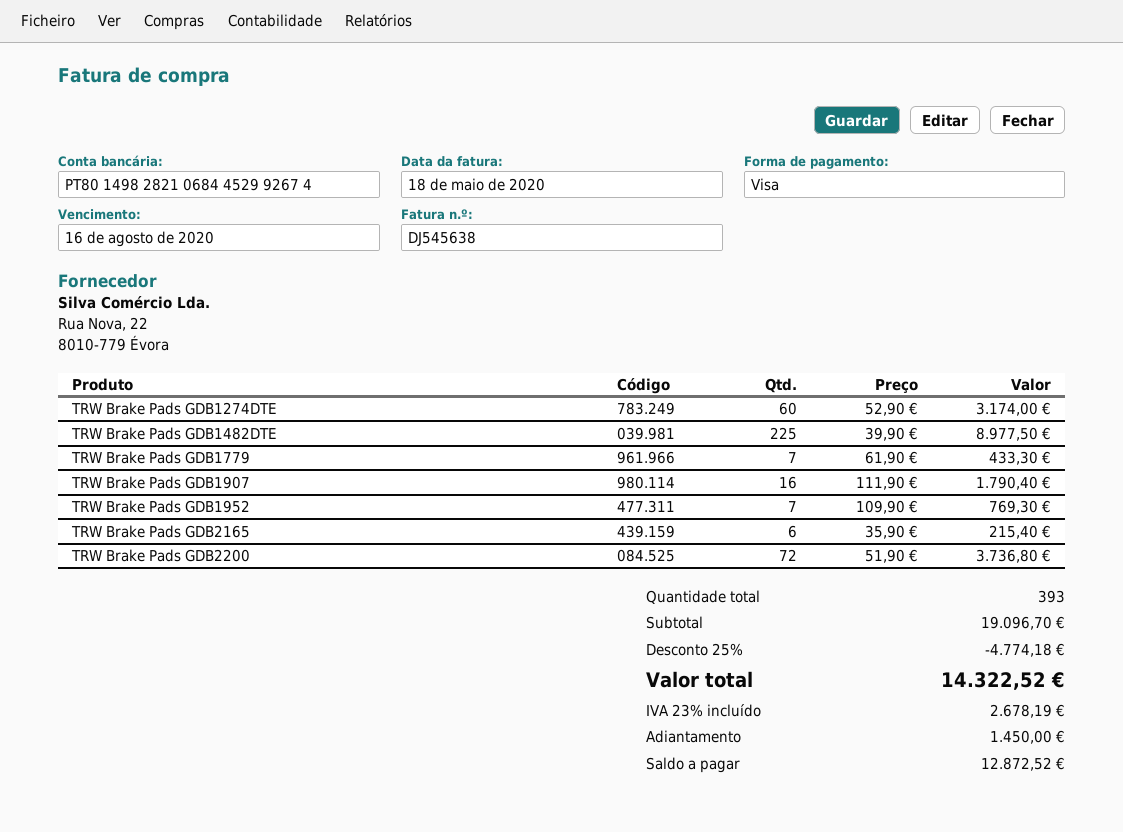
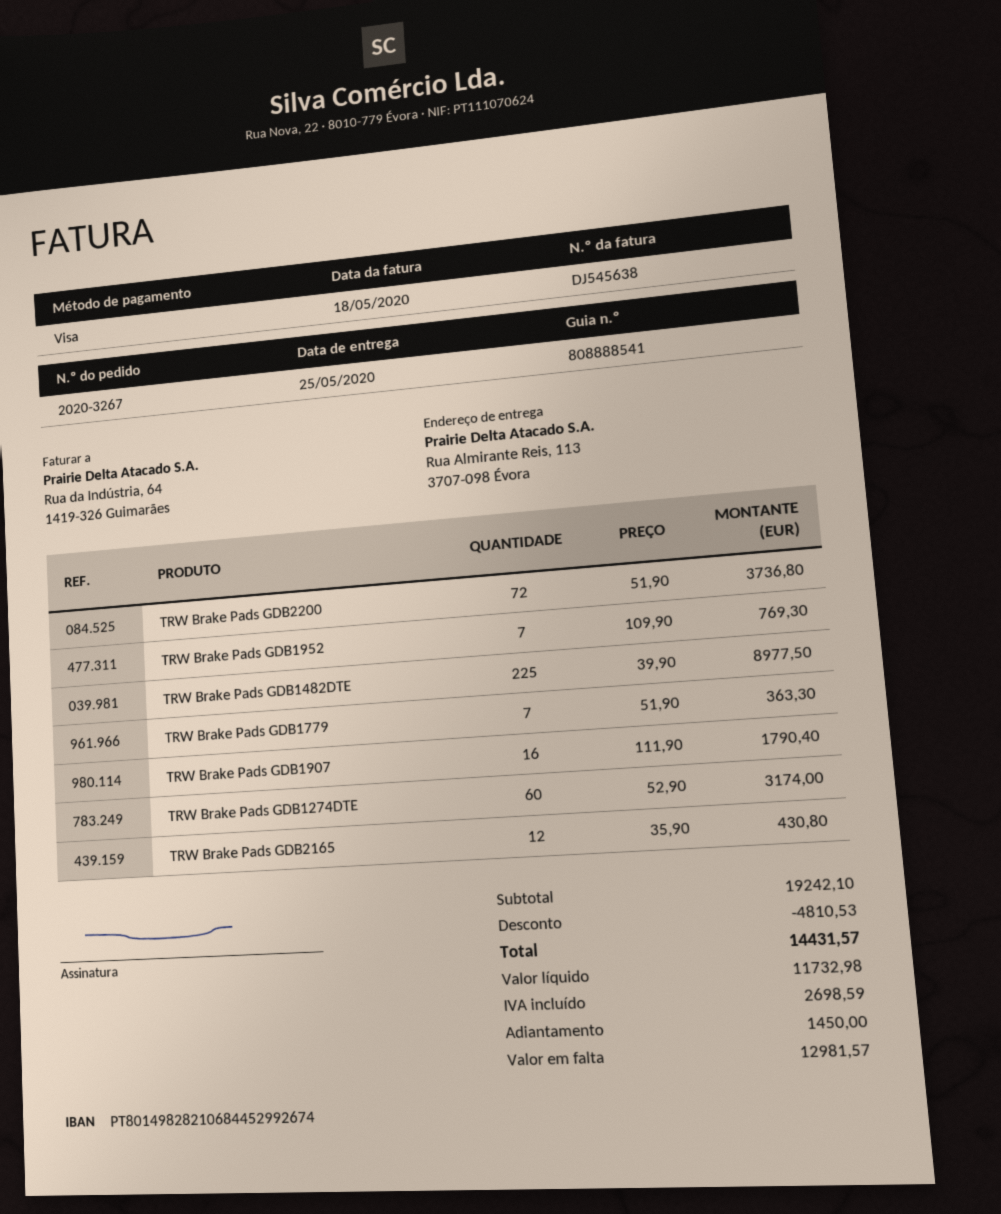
TRW Brake Pads GDB1779: 7 x 61.90 = 433.30 -> 7 x 51.90 = 363.30
TRW Brake Pads GDB2165: 6 x 35.90 = 215.40 -> 12 x 35.90 = 430.80
subtotal: 19096.70 -> 19242.10
discount: 4774.18 -> 4810.53
tax: 2678.19 -> 2698.59
total: 14322.52 -> 14431.57
balance: 12872.52 -> 12981.57

